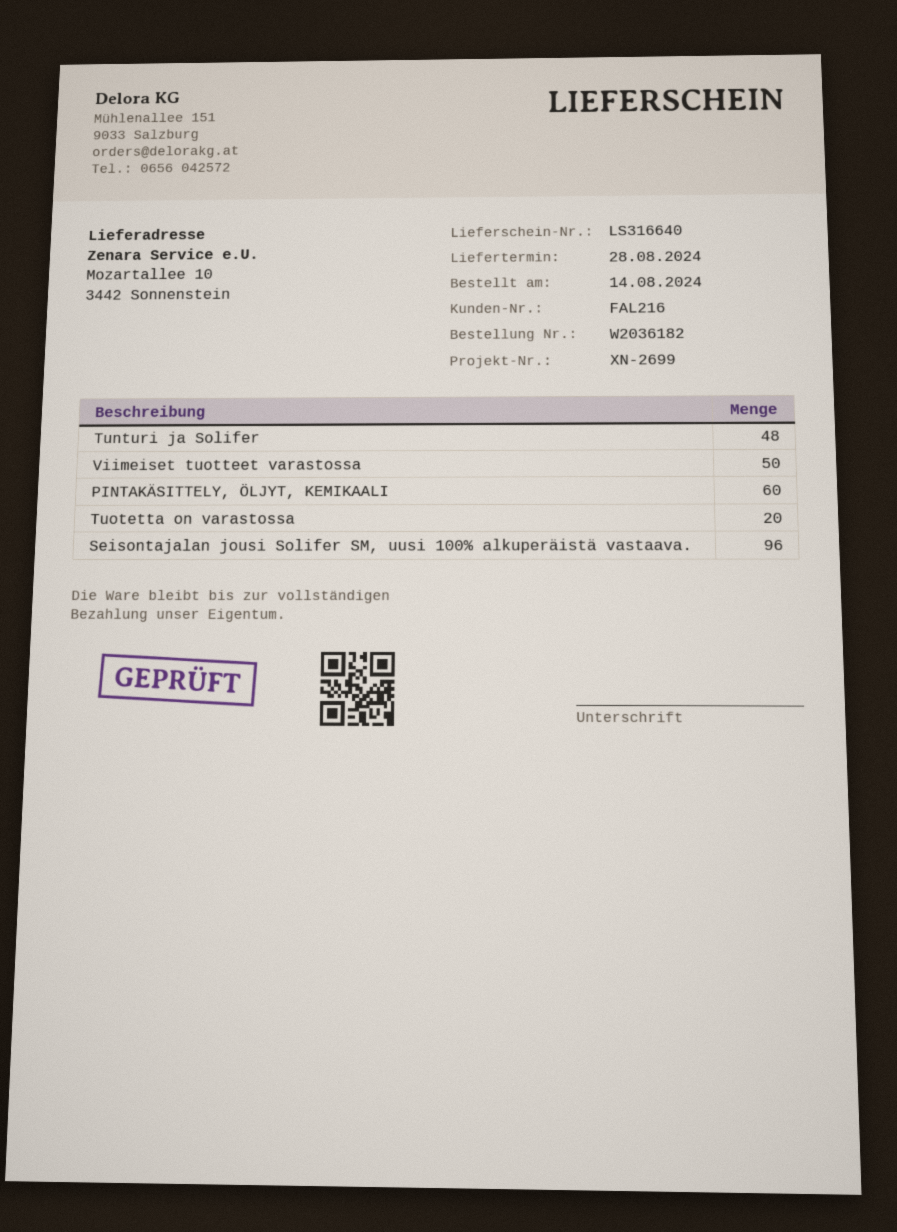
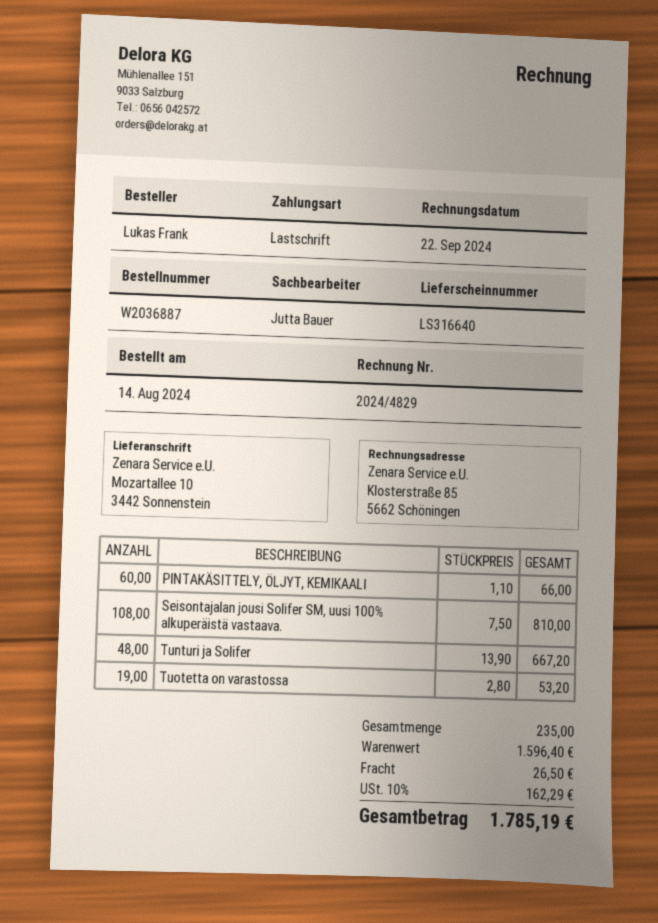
order number: W2036182 -> W2036887
Viimeiset tuotteet varastossa: 50 -> none
Tuotetta on varastossa: 20 -> 19
Seisontajalan jousi Solifer SM, uusi 100% alkuperäistä vastaava.: 96 -> 108

